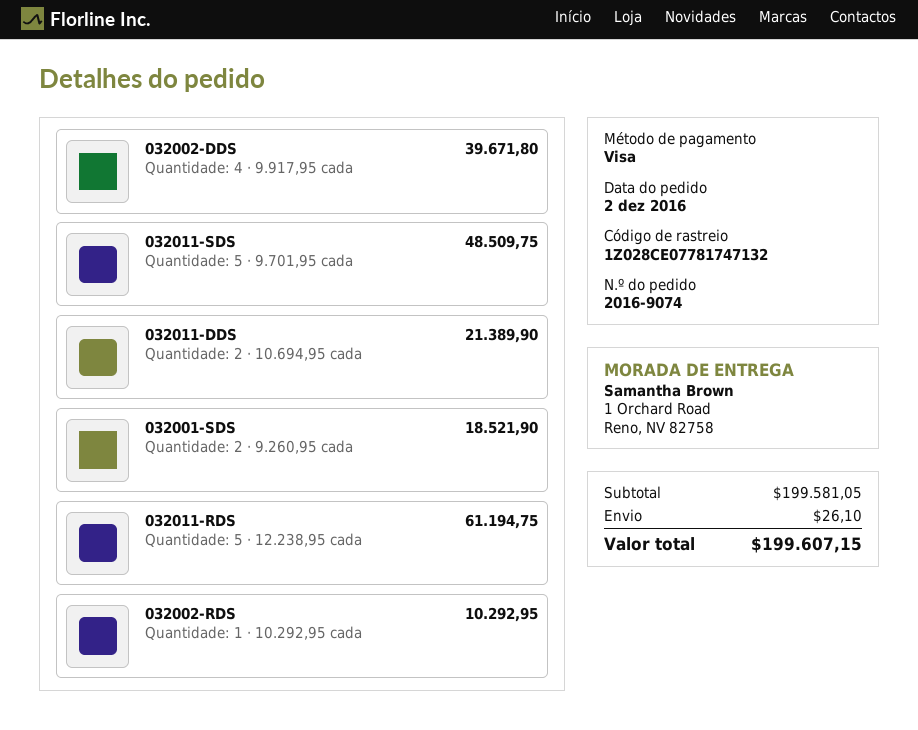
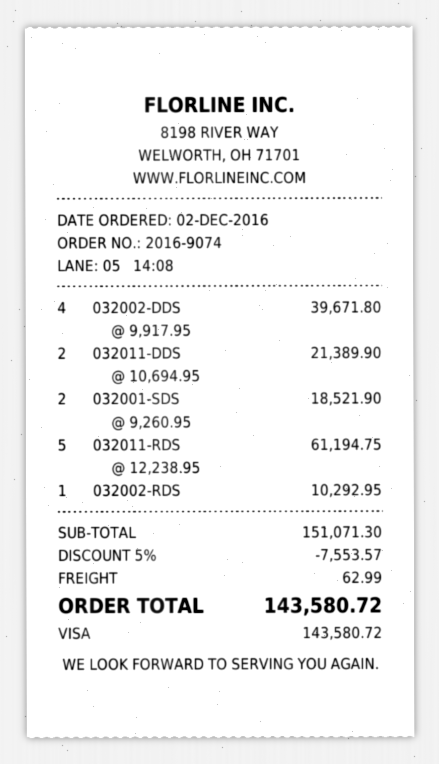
032011-SDS: 5 x 9701.95 = 48509.75 -> none
subtotal: 199581.05 -> 151071.30
discount: none -> 5% = 7553.57
shipping: 26.10 -> 62.99
total: 199607.15 -> 143580.72

